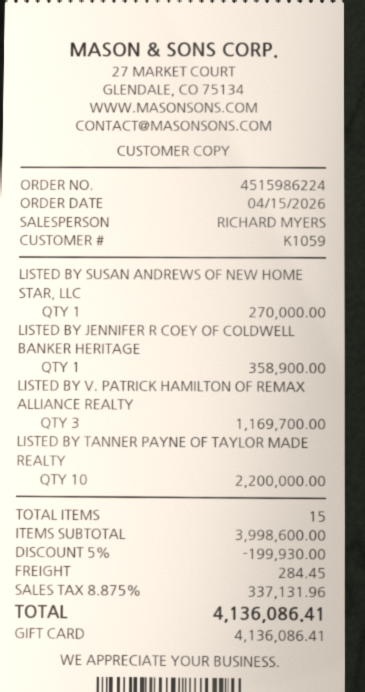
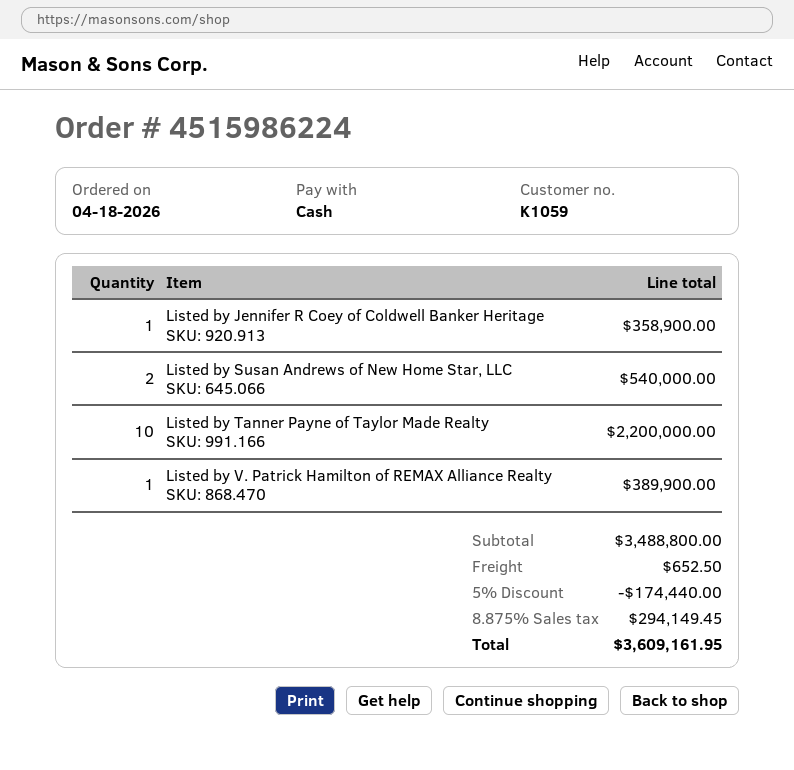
order date: 2026-04-15 -> 2026-04-18
payment method: gift card -> cash
LISTED BY SUSAN ANDREWS OF NEW HOME STAR, LLC: 1 for 270000.00 -> 2 for 540000.00
LISTED BY V. PATRICK HAMILTON OF REMAX ALLIANCE REALTY: 3 for 1169700.00 -> 1 for 389900.00
subtotal: 3998600.00 -> 3488800.00
discount: 5% = 199930.00 -> 5% = 174440.00
shipping: 284.45 -> 652.50
tax: 8.875% = 337131.96 -> 8.875% = 294149.45
total: 4136086.41 -> 3609161.95

